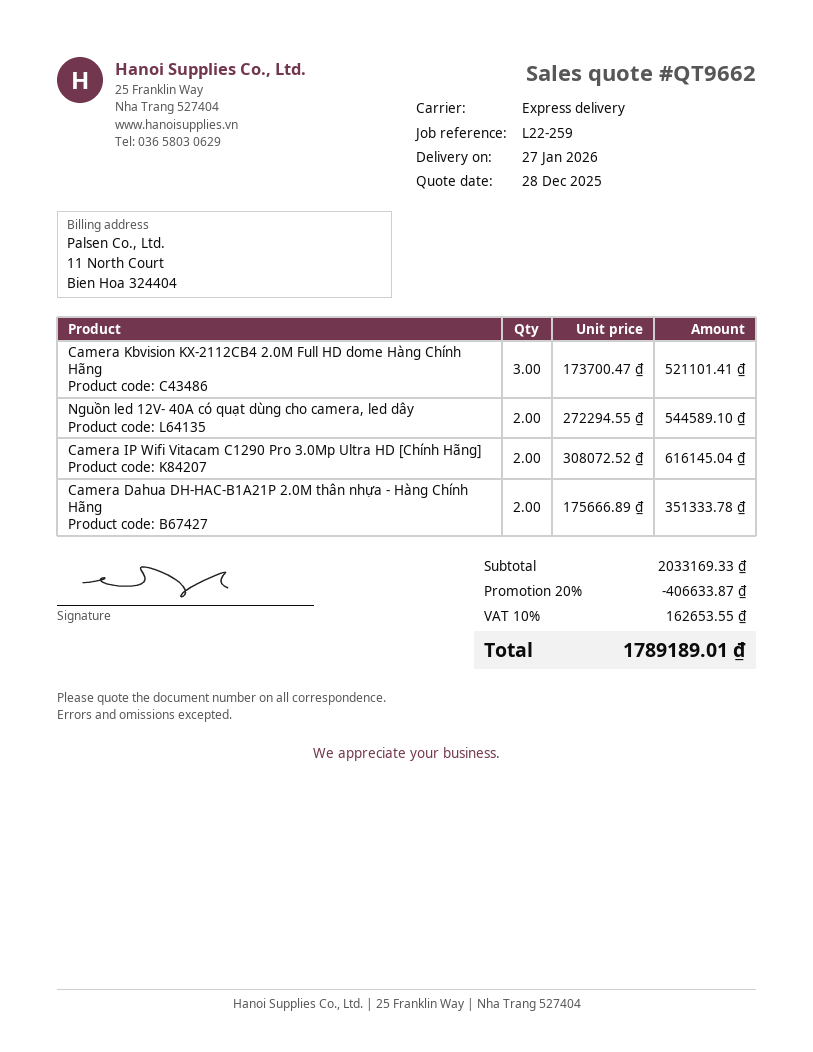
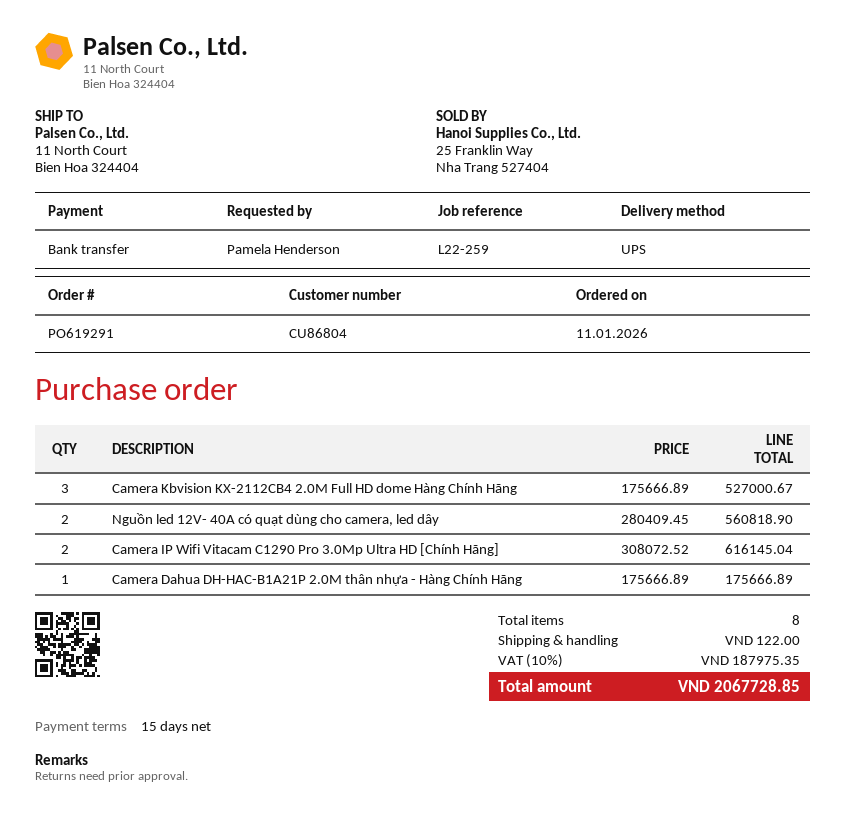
shipping method: express -> UPS
Camera Kbvision KX-2112CB4 2.0M Full HD dome Hàng Chính Hãng: 3 x 173700.47 = 521101.41 -> 3 x 175666.89 = 527000.67
Nguồn led 12V- 40A có quạt dùng cho camera, led dây: 2 x 272294.55 = 544589.10 -> 2 x 280409.45 = 560818.90
Camera Dahua DH-HAC-B1A21P 2.0M thân nhựa - Hàng Chính Hãng: 2 x 175666.89 = 351333.78 -> 1 x 175666.89 = 175666.89
discount: 20% = 406633.87 -> none
shipping: none -> 122.00
tax: 10% = 162653.55 -> 10% = 187975.35
total: 1789189.01 -> 2067728.85

